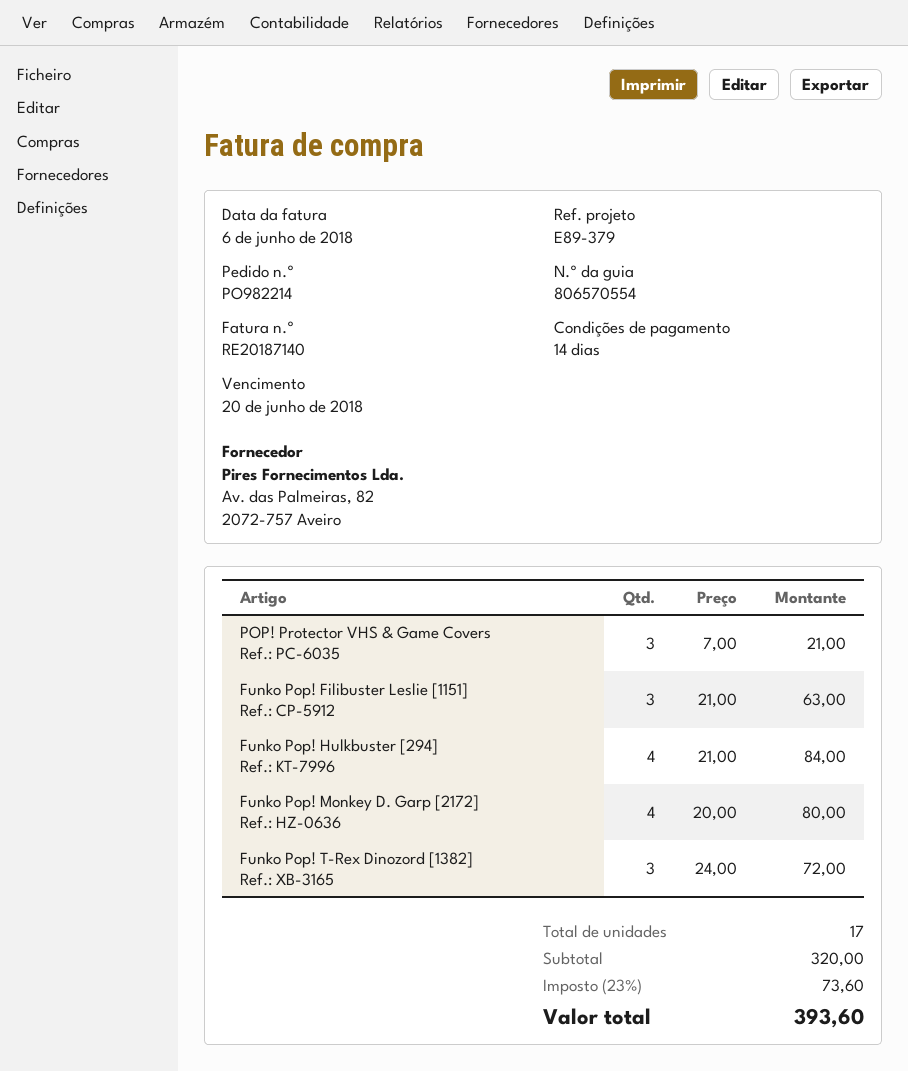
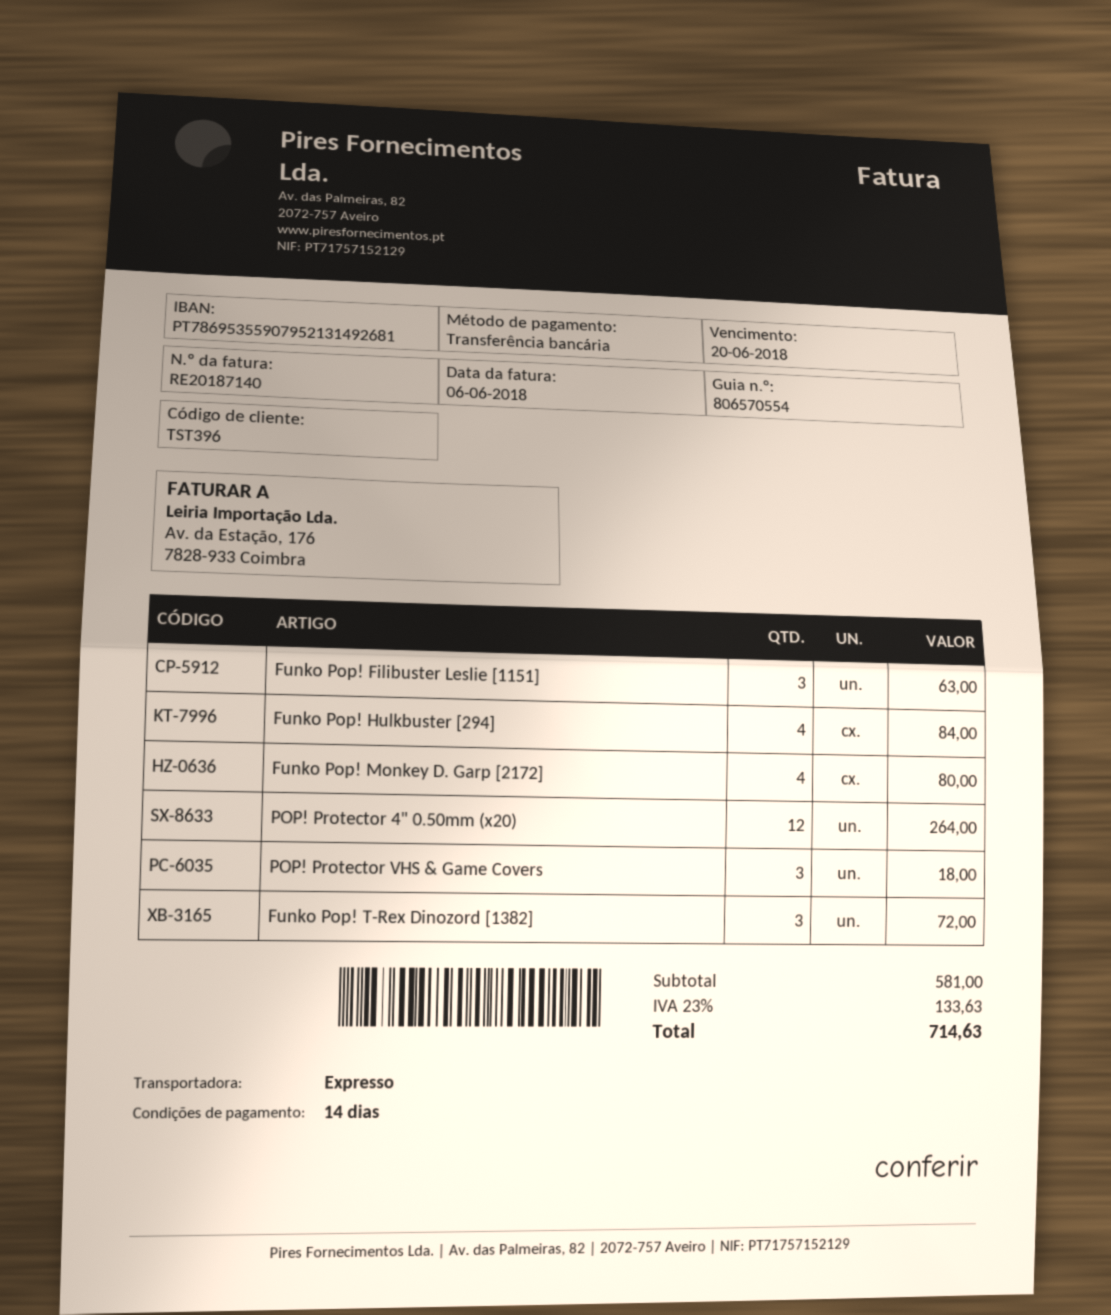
POP! Protector VHS & Game Covers: 3 for 21.00 -> 3 for 18.00
POP! Protector 4" 0.50mm (x20): none -> 12 for 264.00
subtotal: 320.00 -> 581.00
tax: 23% = 73.60 -> 23% = 133.63
total: 393.60 -> 714.63

